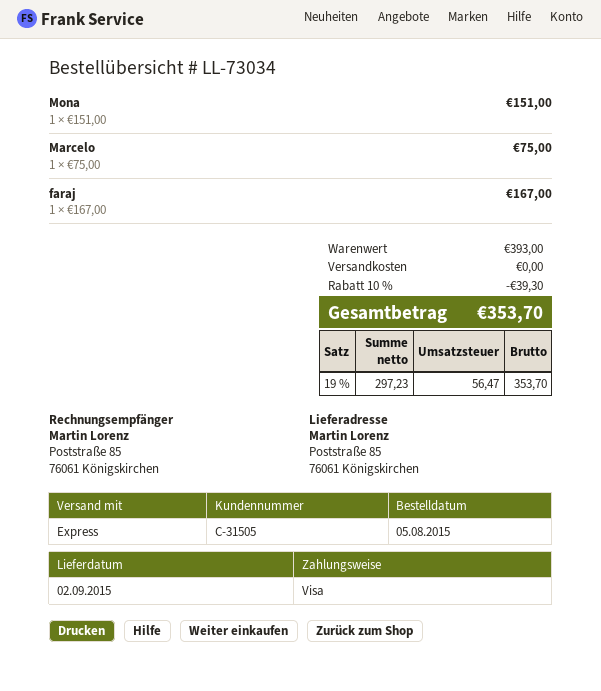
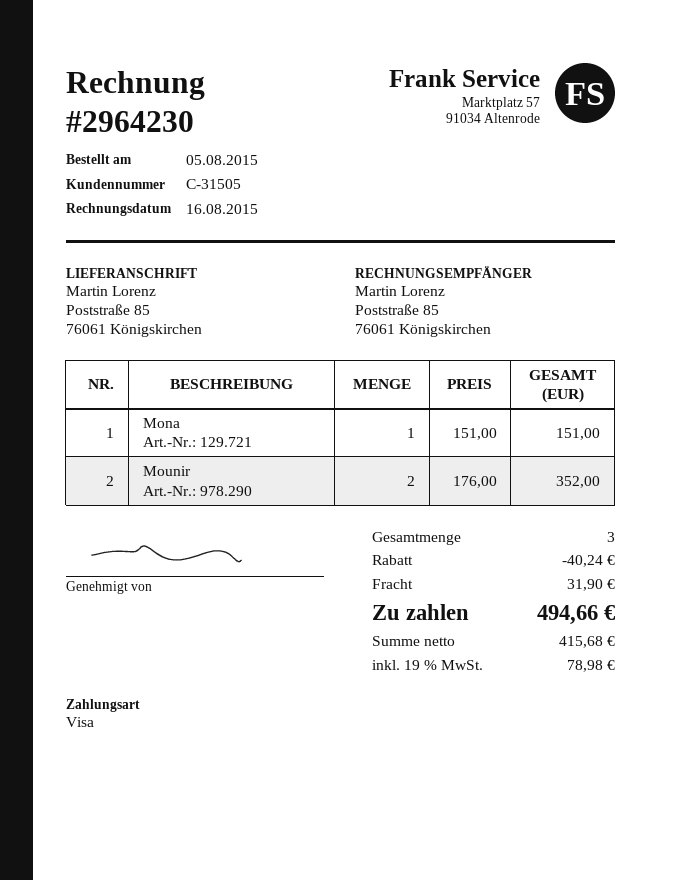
Marcelo: 1 x 75.00 = 75.00 -> none
faraj: 1 x 167.00 = 167.00 -> none
Mounir: none -> 2 x 176.00 = 352.00
discount: 39.30 -> 40.24
shipping: 0.00 -> 31.90
net: 297.23 -> 415.68
tax: 19% = 56.47 -> 19% = 78.98
total: 353.70 -> 494.66

